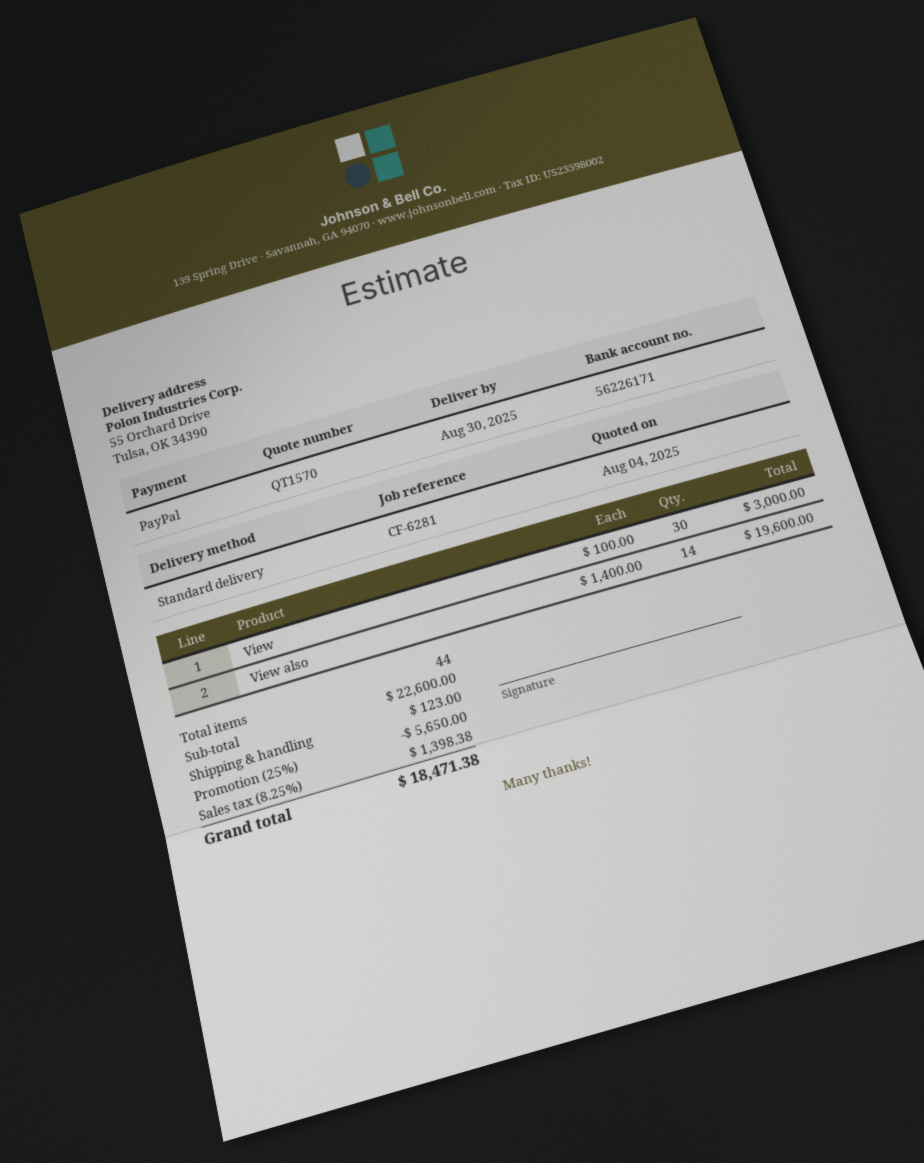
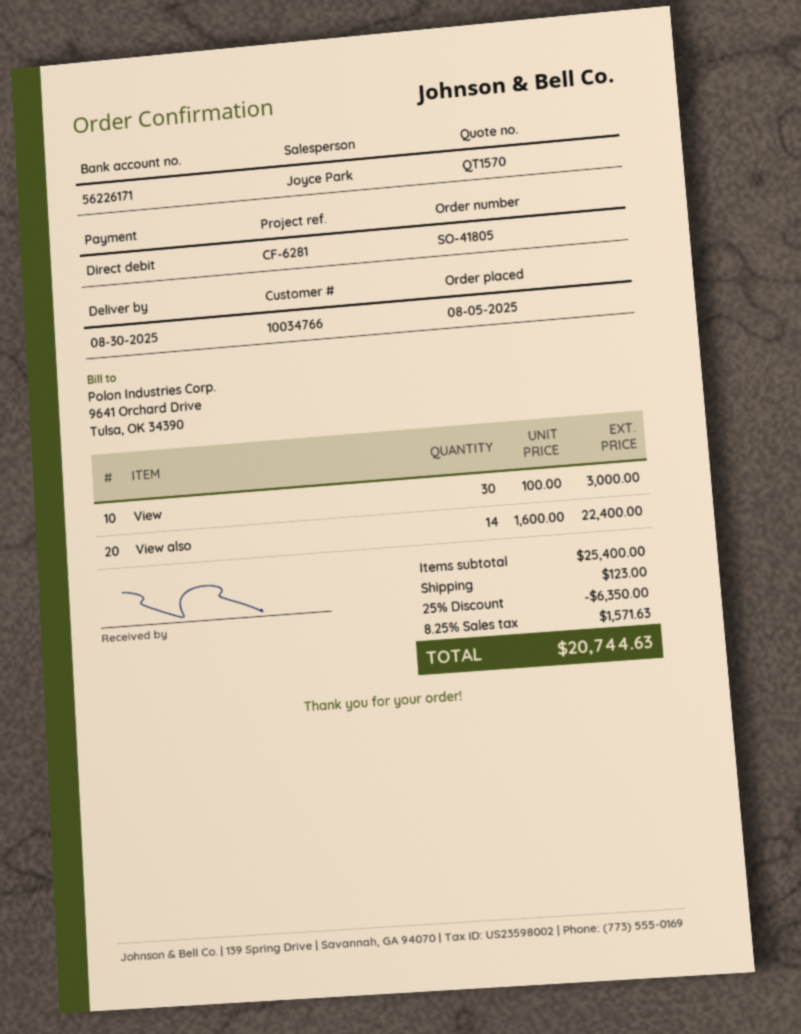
payment method: PayPal -> direct debit
View also: 14 x 1400.00 = 19600.00 -> 14 x 1600.00 = 22400.00
subtotal: 22600.00 -> 25400.00
discount: 25% = 5650.00 -> 25% = 6350.00
tax: 8.25% = 1398.38 -> 8.25% = 1571.63
total: 18471.38 -> 20744.63

